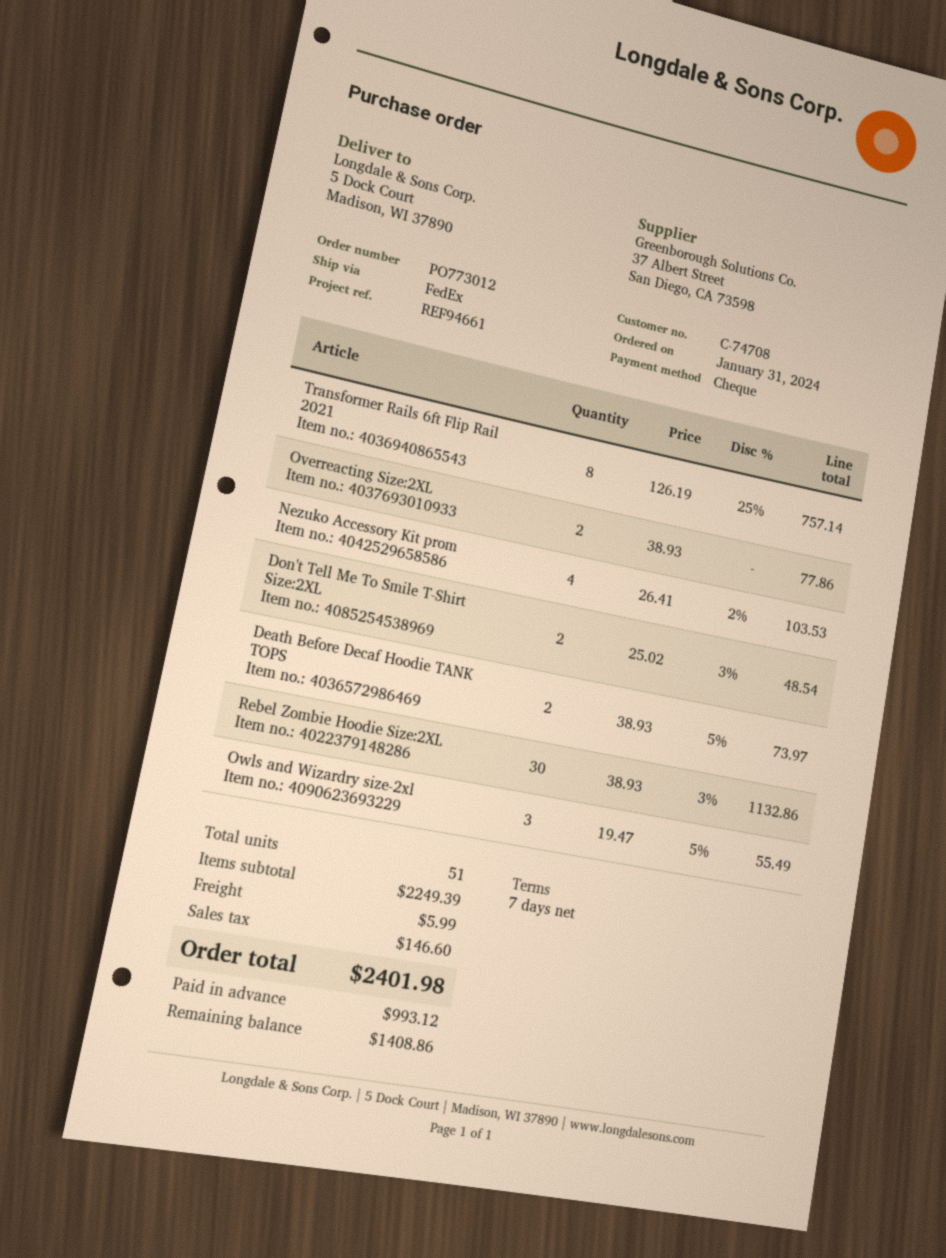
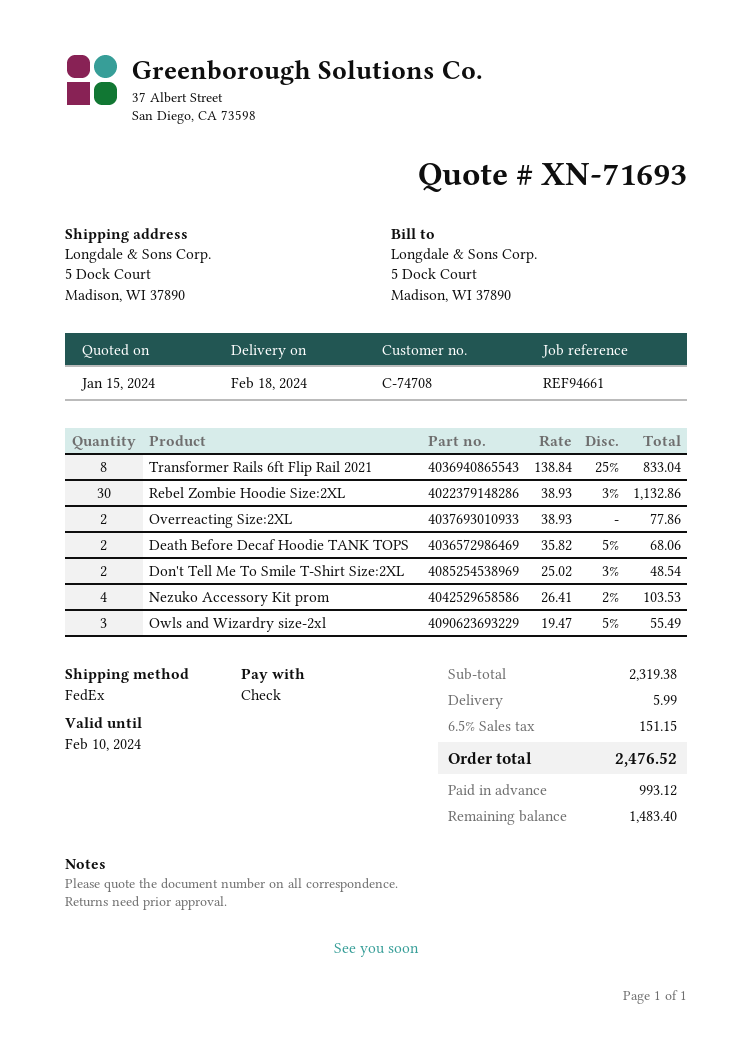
Transformer Rails 6ft Flip Rail 2021: 8 x 126.19 - 25% = 757.14 -> 8 x 138.84 - 25% = 833.04
Death Before Decaf Hoodie TANK TOPS: 2 x 38.93 - 5% = 73.97 -> 2 x 35.82 - 5% = 68.06
subtotal: 2249.39 -> 2319.38
tax: 146.60 -> 151.15
total: 2401.98 -> 2476.52
balance: 1408.86 -> 1483.40

